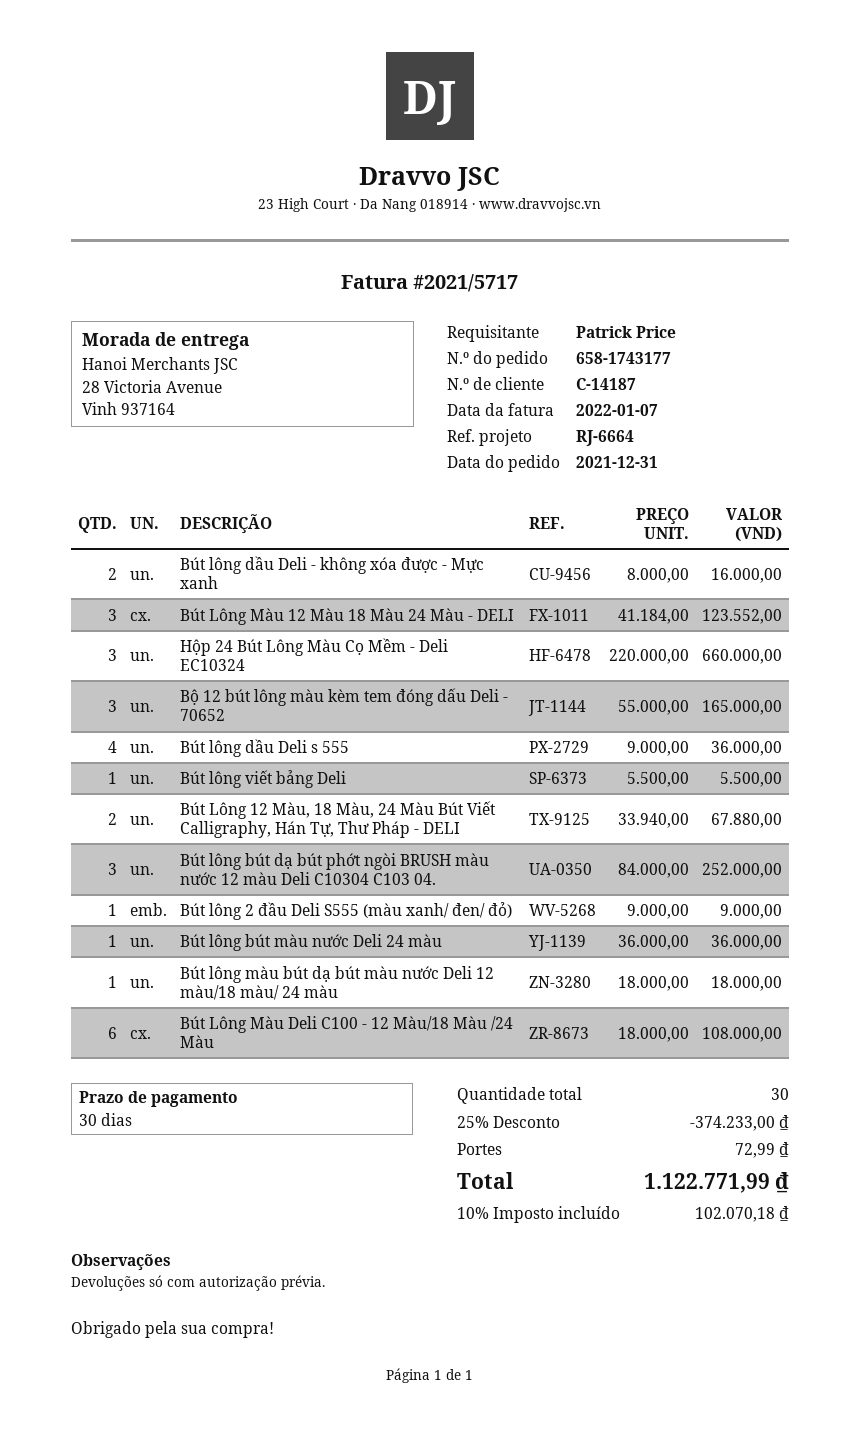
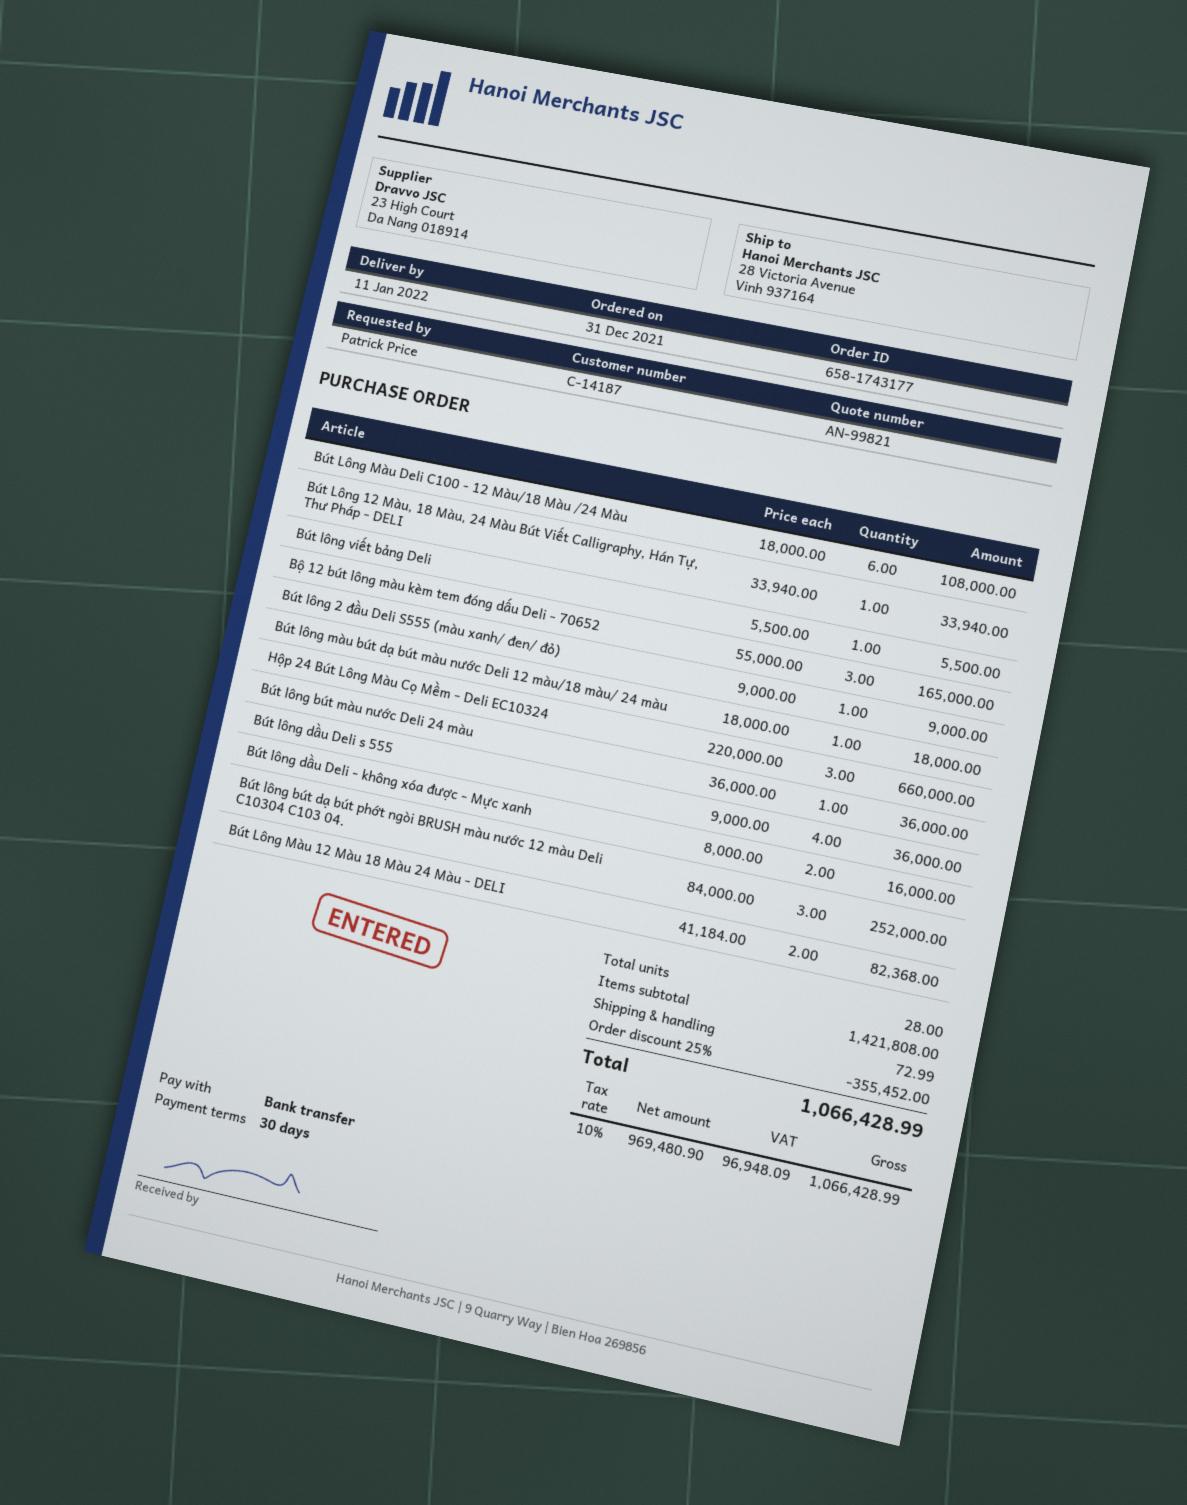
Bút Lông Màu 12 Màu 18 Màu 24 Màu - DELI: 3 x 41184.00 = 123552.00 -> 2 x 41184.00 = 82368.00
Bút Lông 12 Màu, 18 Màu, 24 Màu Bút Viết Calligraphy, Hán Tự, Thư Pháp - DELI: 2 x 33940.00 = 67880.00 -> 1 x 33940.00 = 33940.00
total quantity: 30 -> 28
discount: 25% = 374233.00 -> 25% = 355452.00
tax: 10% = 102070.18 -> 10% = 96948.09
total: 1122771.99 -> 1066428.99

